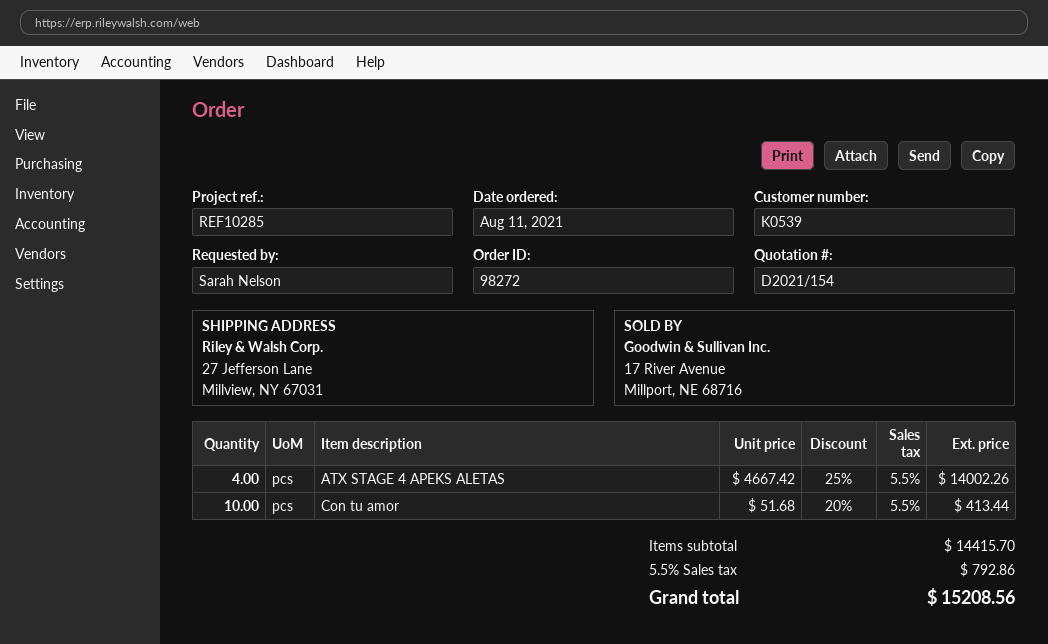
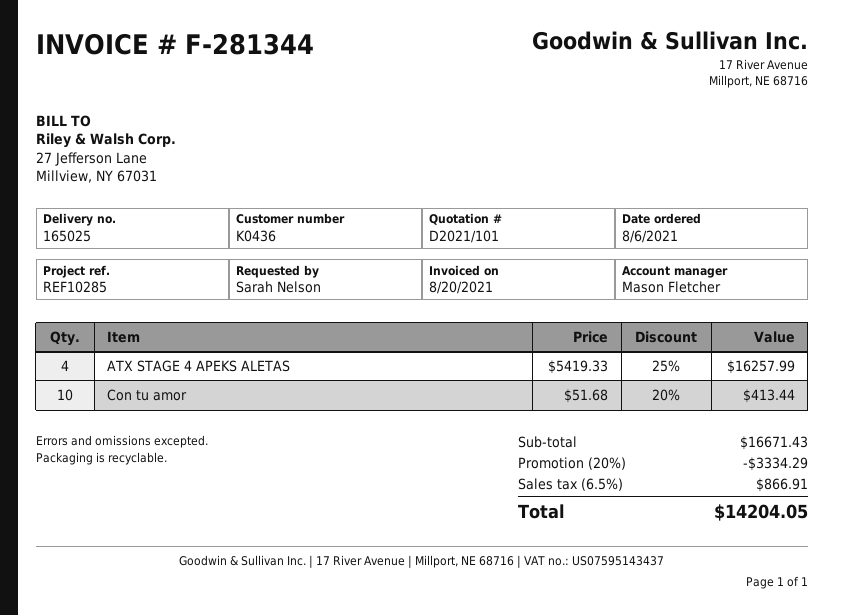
quote number: D2021/154 -> D2021/101
order date: 2021-08-11 -> 2021-08-06
customer number: K0539 -> K0436
ATX STAGE 4 APEKS ALETAS: 4 x 4667.42 - 25% = 14002.26 -> 4 x 5419.33 - 25% = 16257.99
subtotal: 14415.70 -> 16671.43
discount: none -> 20% = 3334.29
tax: 5.5% = 792.86 -> 6.5% = 866.91
total: 15208.56 -> 14204.05

